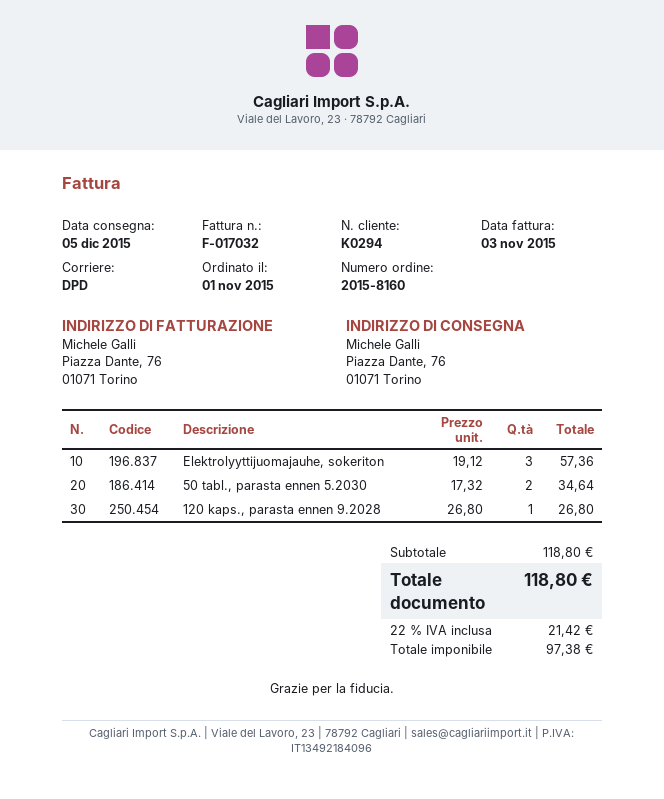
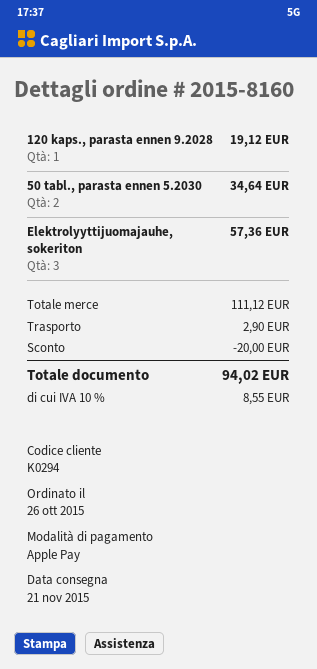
order date: 2015-11-01 -> 2015-10-26
delivery date: 2015-12-05 -> 2015-11-21
120 kaps., parasta ennen 9.2028: 1 for 26.80 -> 1 for 19.12
subtotal: 118.80 -> 111.12
discount: none -> 20.00
shipping: none -> 2.90
tax: 22% = 21.42 -> 10% = 8.55
total: 118.80 -> 94.02

